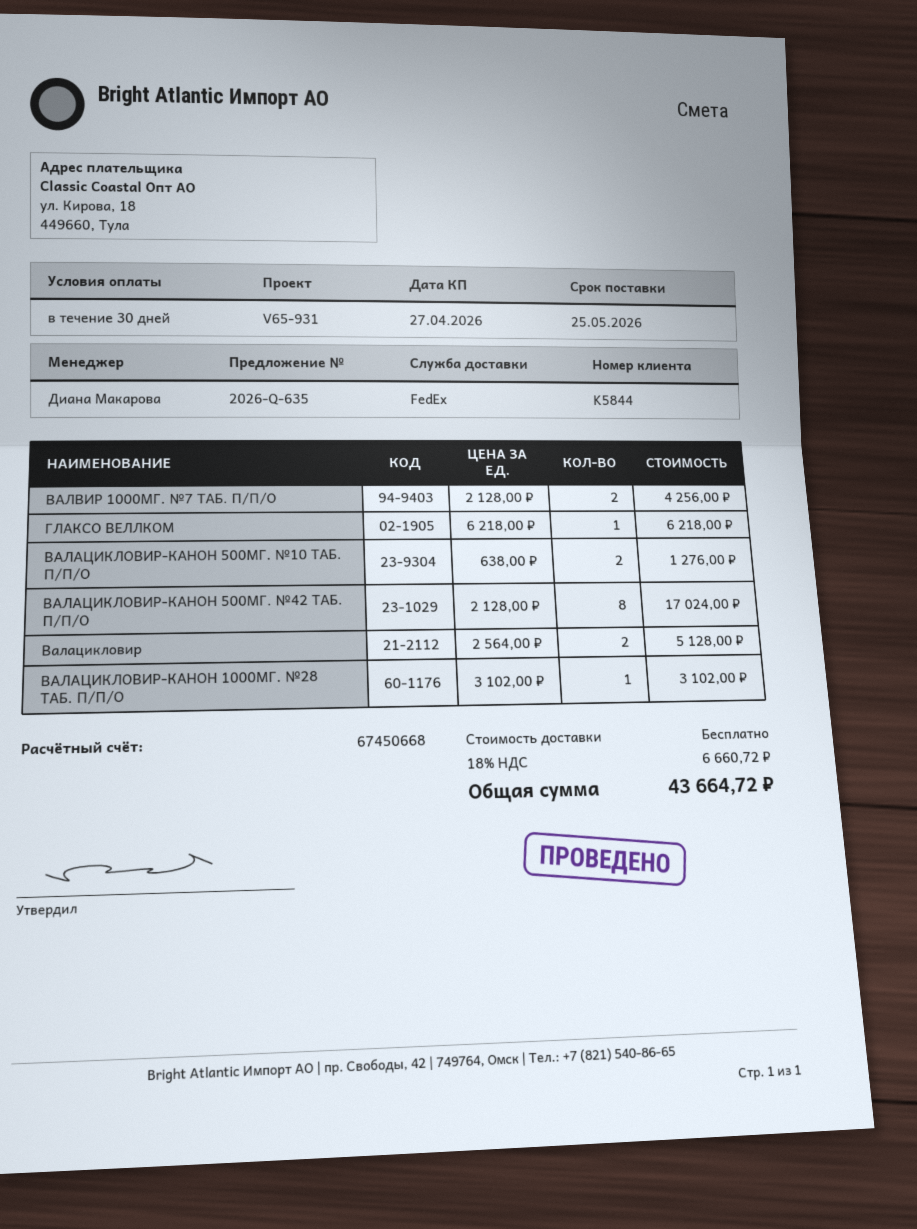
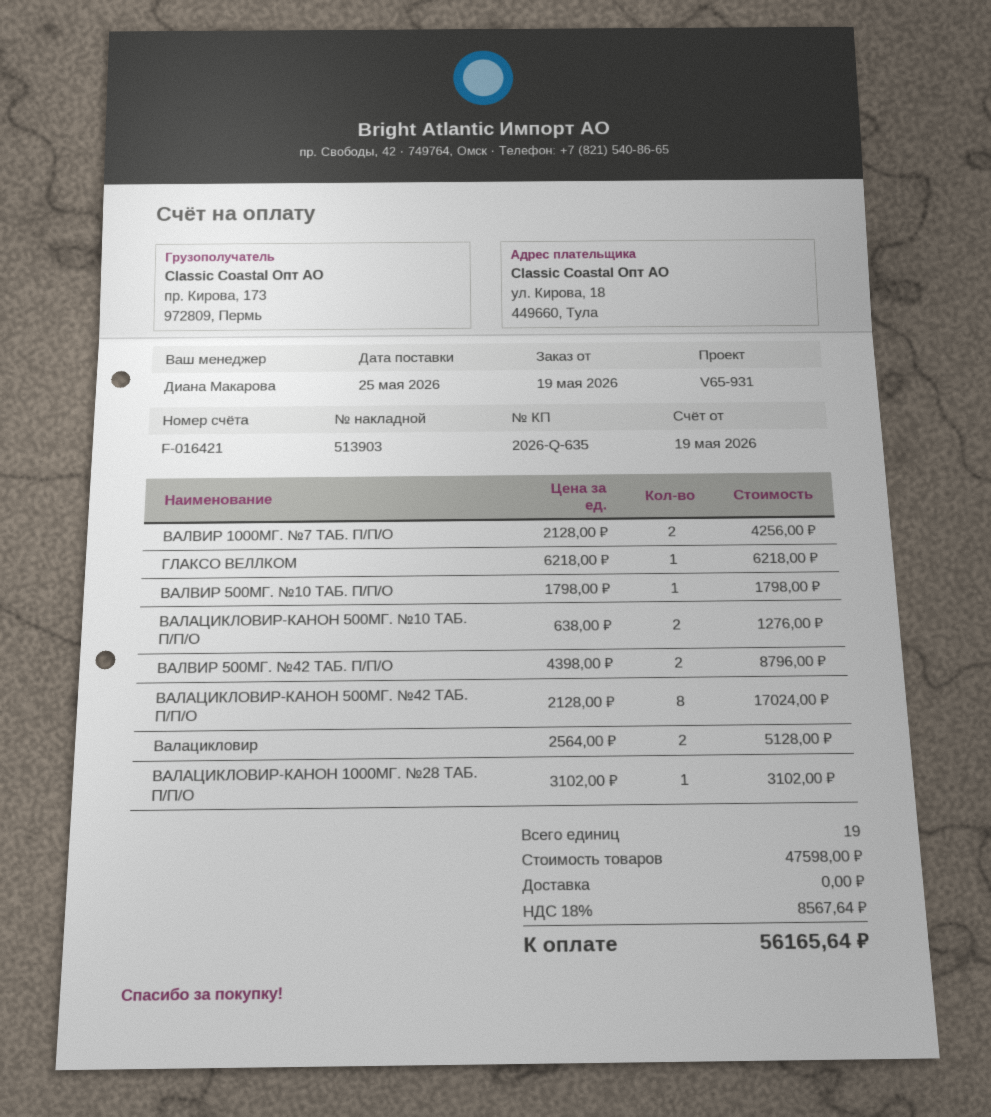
ВАЛВИР 500МГ. №10 ТАБ. П/П/О: none -> 1 x 1798.00 = 1798.00
ВАЛВИР 500МГ. №42 ТАБ. П/П/О: none -> 2 x 4398.00 = 8796.00
tax: 18% = 6660.72 -> 18% = 8567.64
total: 43664.72 -> 56165.64

